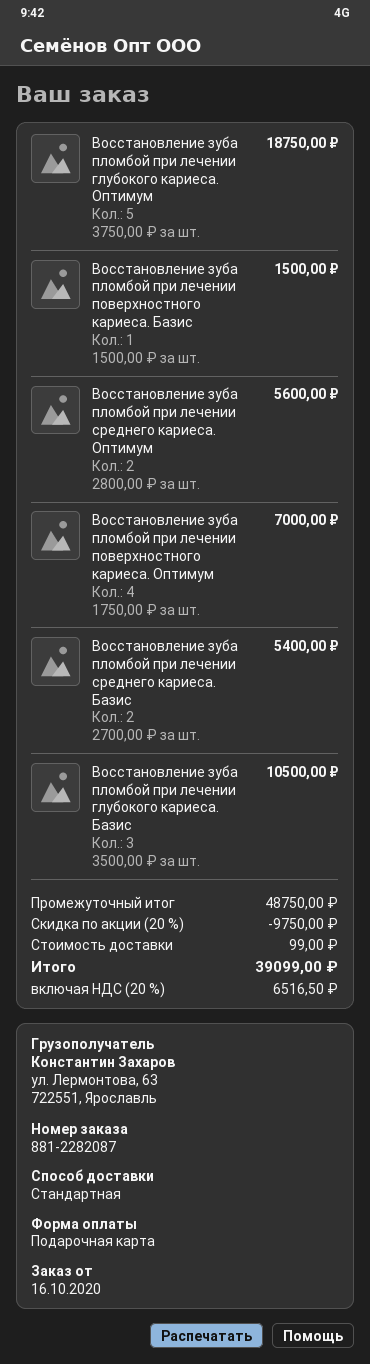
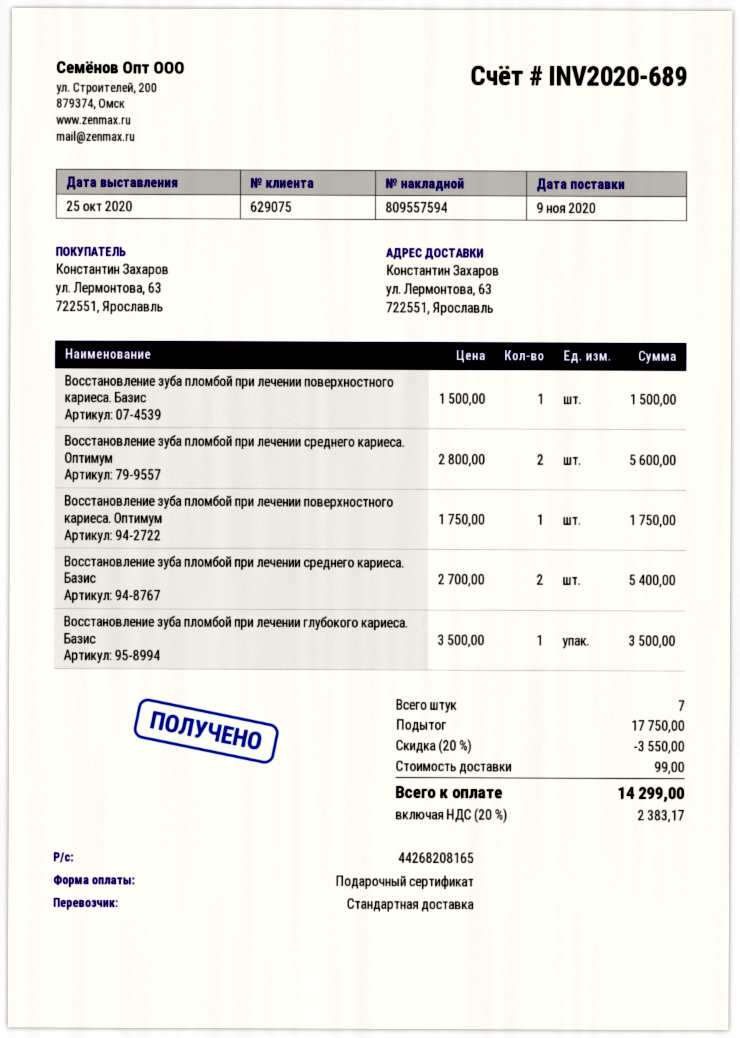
Восстановление зуба пломбой при лечении глубокого кариеса. Оптимум: 5 x 3750.00 = 18750.00 -> none
Восстановление зуба пломбой при лечении поверхностного кариеса. Оптимум: 4 x 1750.00 = 7000.00 -> 1 x 1750.00 = 1750.00
Восстановление зуба пломбой при лечении глубокого кариеса. Базис: 3 x 3500.00 = 10500.00 -> 1 x 3500.00 = 3500.00
subtotal: 48750.00 -> 17750.00
discount: 20% = 9750.00 -> 20% = 3550.00
tax: 20% = 6516.50 -> 20% = 2383.17
total: 39099.00 -> 14299.00

